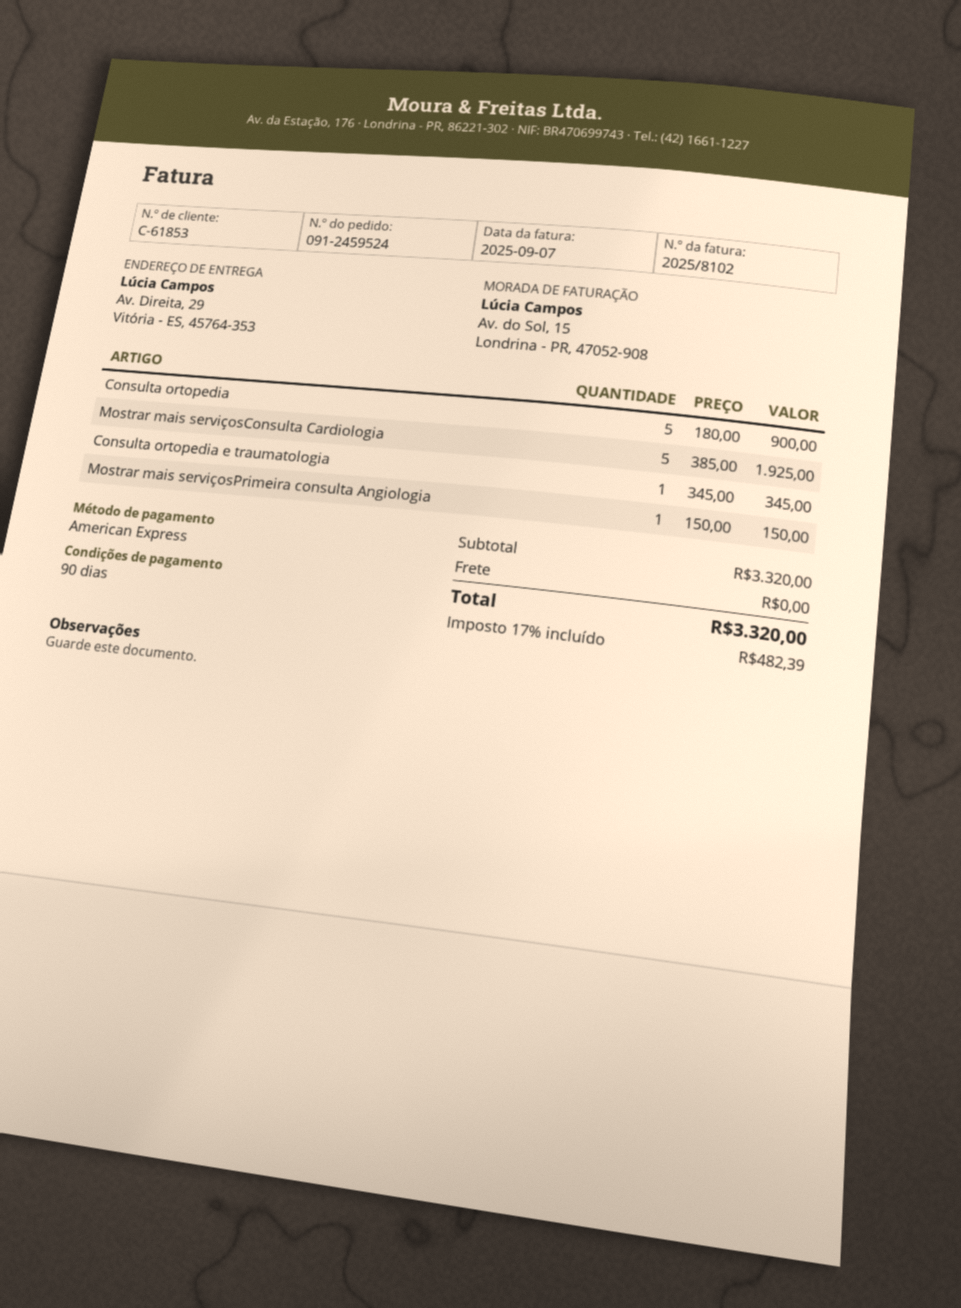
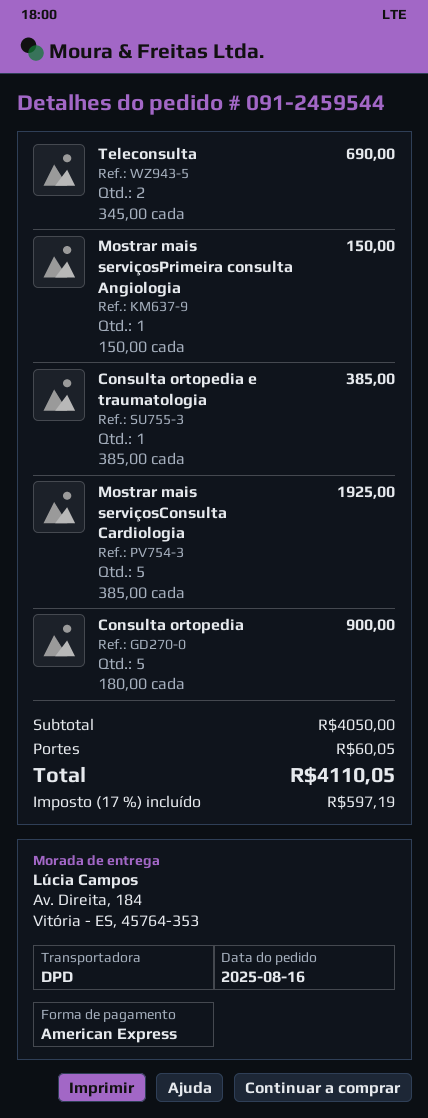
order number: 091-2459524 -> 091-2459544
ship to: Av. Direita, 29, Vitória - ES, 45764-353 -> Av. Direita, 184, Vitória - ES, 45764-353
Consulta ortopedia e traumatologia: 1 x 345.00 = 345.00 -> 1 x 385.00 = 385.00
Teleconsulta: none -> 2 x 345.00 = 690.00
subtotal: 3320.00 -> 4050.00
shipping: 0.00 -> 60.05
tax: 17% = 482.39 -> 17% = 597.19
total: 3320.00 -> 4110.05

